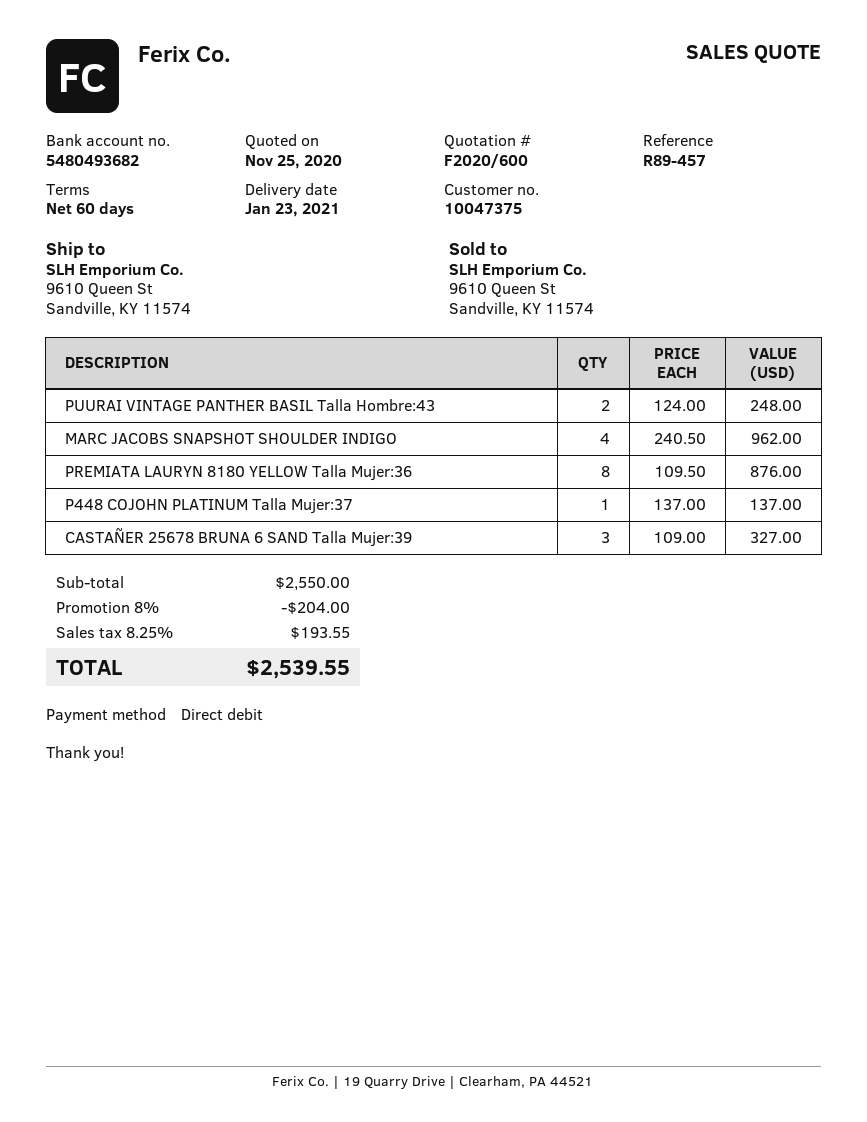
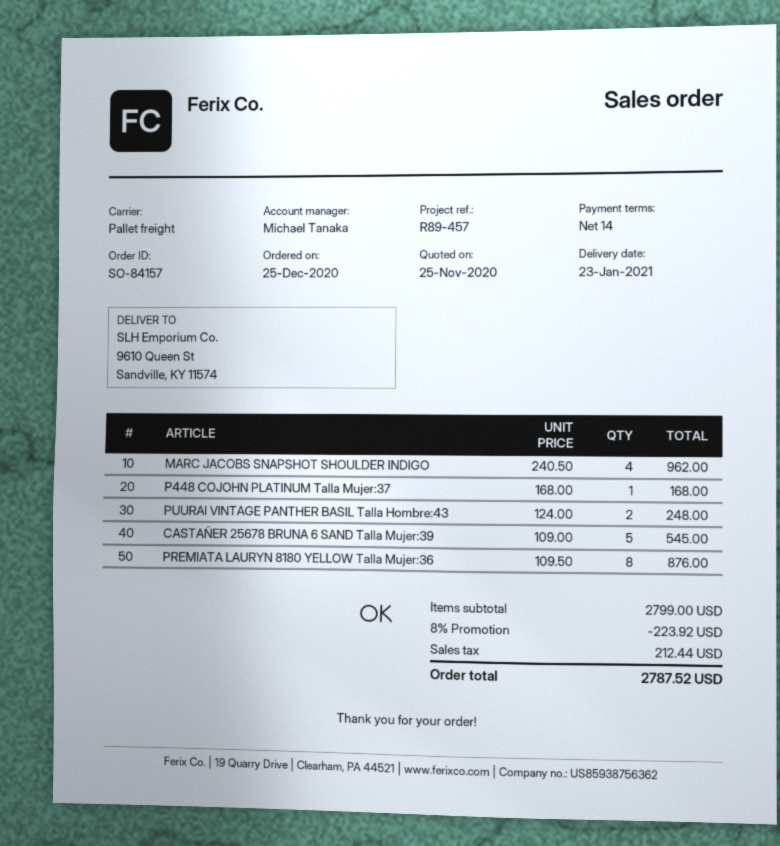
payment terms: 60 days -> 14 days
P448 COJOHN PLATINUM Talla Mujer:37: 1 x 137.00 = 137.00 -> 1 x 168.00 = 168.00
CASTAÑER 25678 BRUNA 6 SAND Talla Mujer:39: 3 x 109.00 = 327.00 -> 5 x 109.00 = 545.00
subtotal: 2550.00 -> 2799.00
discount: 8% = 204.00 -> 8% = 223.92
tax: 193.55 -> 212.44
total: 2539.55 -> 2787.52

